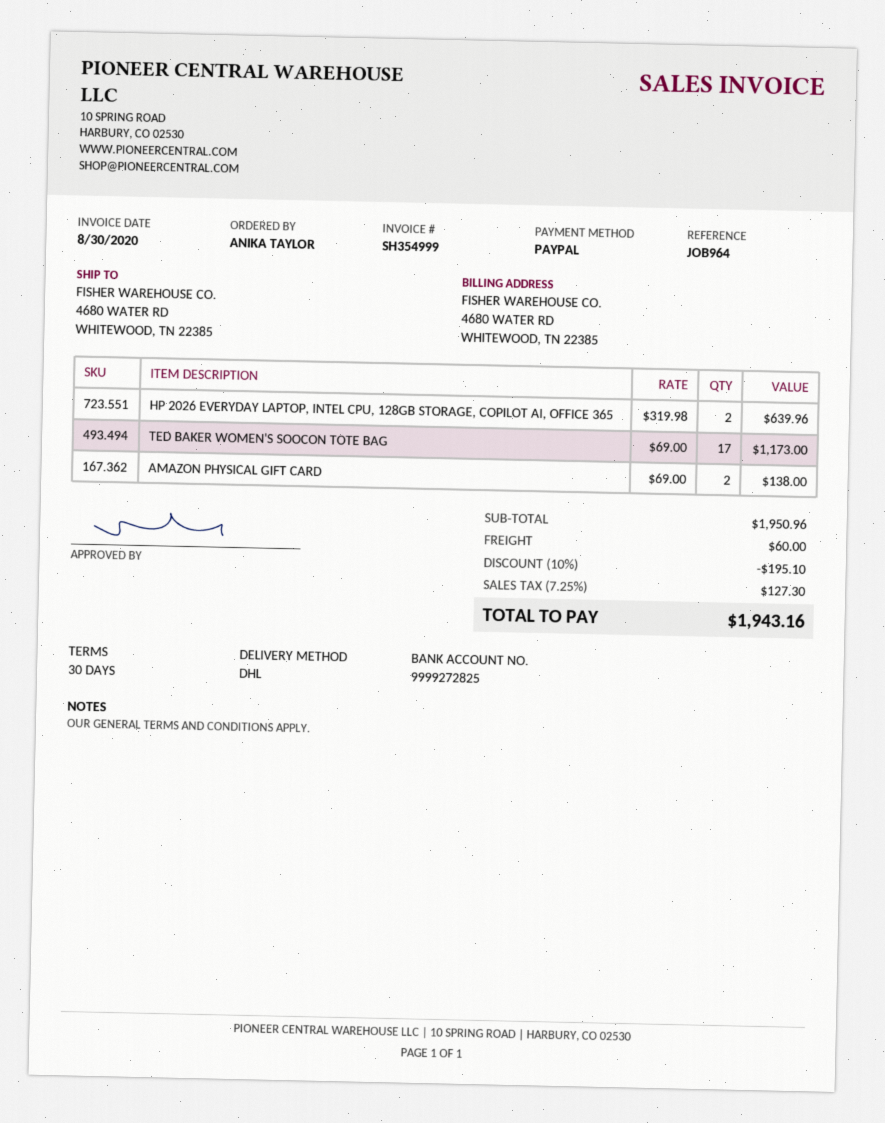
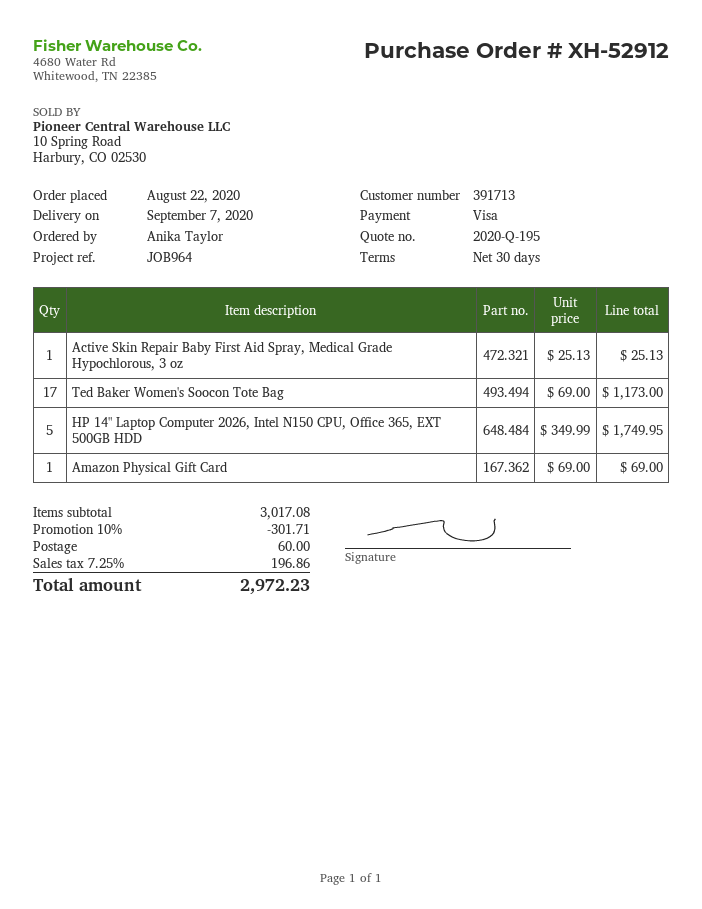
payment method: PayPal -> Visa
HP 2026 EVERYDAY LAPTOP, INTEL CPU, 128GB STORAGE, COPILOT AI, OFFICE 365: 2 x 319.98 = 639.96 -> none
AMAZON PHYSICAL GIFT CARD: 2 x 69.00 = 138.00 -> 1 x 69.00 = 69.00
Active Skin Repair Baby First Aid Spray, Medical Grade Hypochlorous, 3 oz: none -> 1 x 25.13 = 25.13
HP 14" Laptop Computer 2026, Intel N150 CPU, Office 365, EXT 500GB HDD: none -> 5 x 349.99 = 1749.95
subtotal: 1950.96 -> 3017.08
discount: 10% = 195.10 -> 10% = 301.71
tax: 7.25% = 127.30 -> 7.25% = 196.86
total: 1943.16 -> 2972.23

